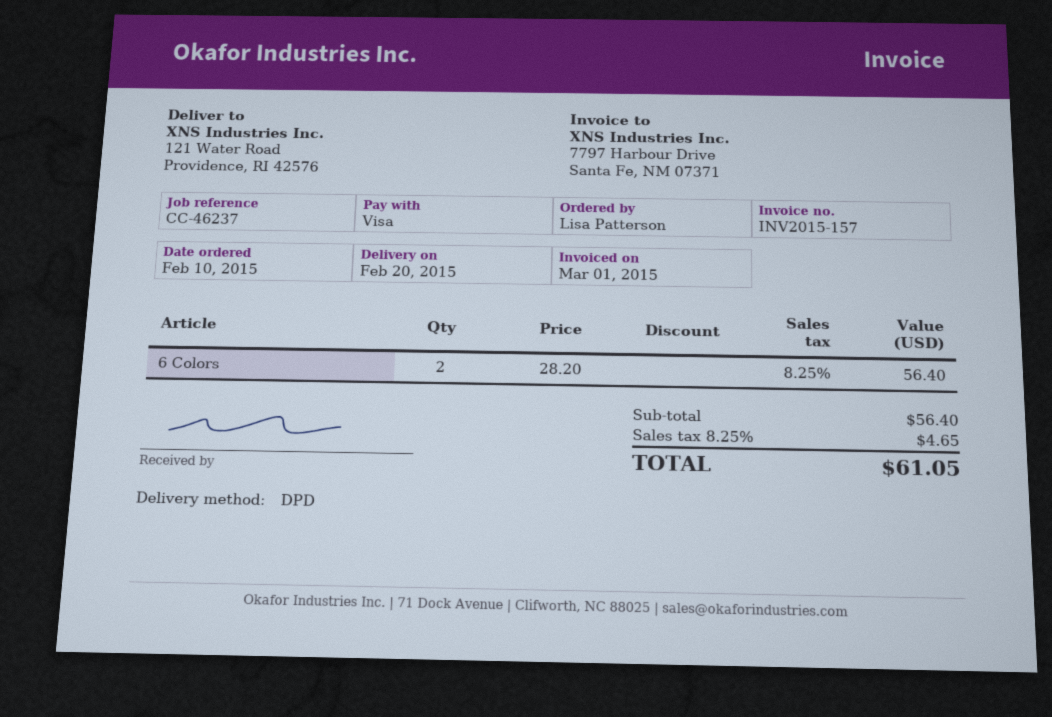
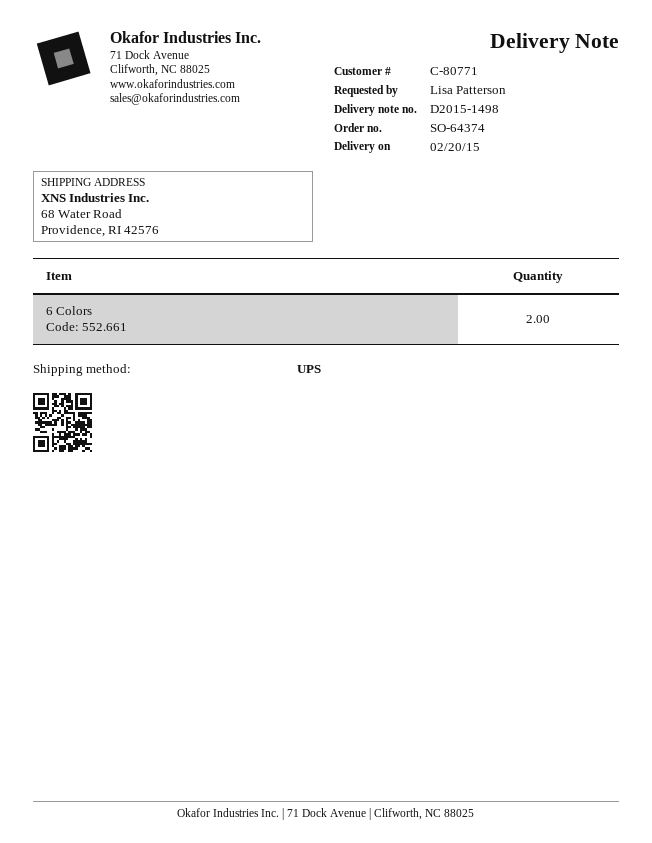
shipping method: DPD -> UPS
ship to: 121 Water Road, Providence, RI 42576 -> 68 Water Road, Providence, RI 42576

